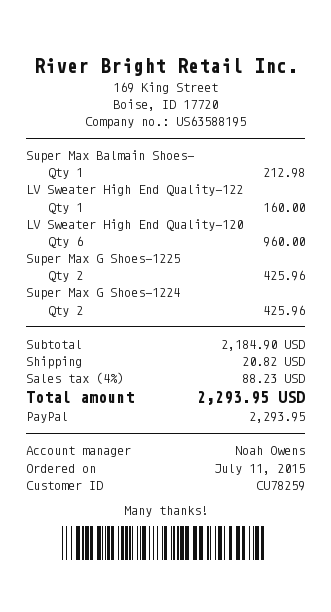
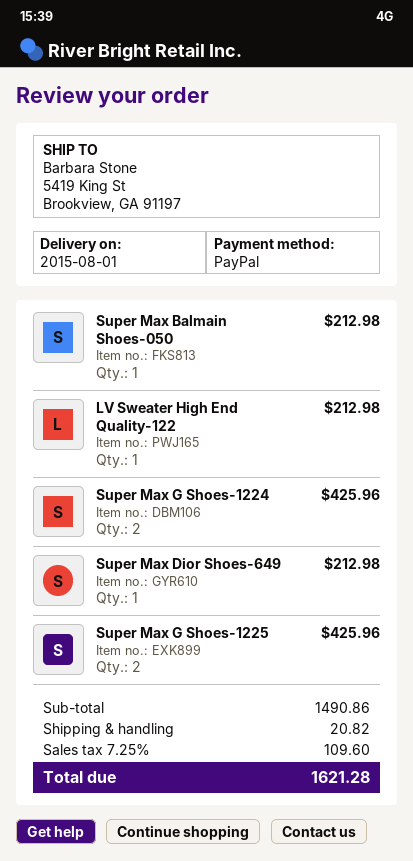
LV Sweater High End Quality-122: 1 for 160.00 -> 1 for 212.98
LV Sweater High End Quality-120: 6 for 960.00 -> none
Super Max Dior Shoes-649: none -> 1 for 212.98
subtotal: 2184.90 -> 1490.86
tax: 4% = 88.23 -> 7.25% = 109.60
total: 2293.95 -> 1621.28

